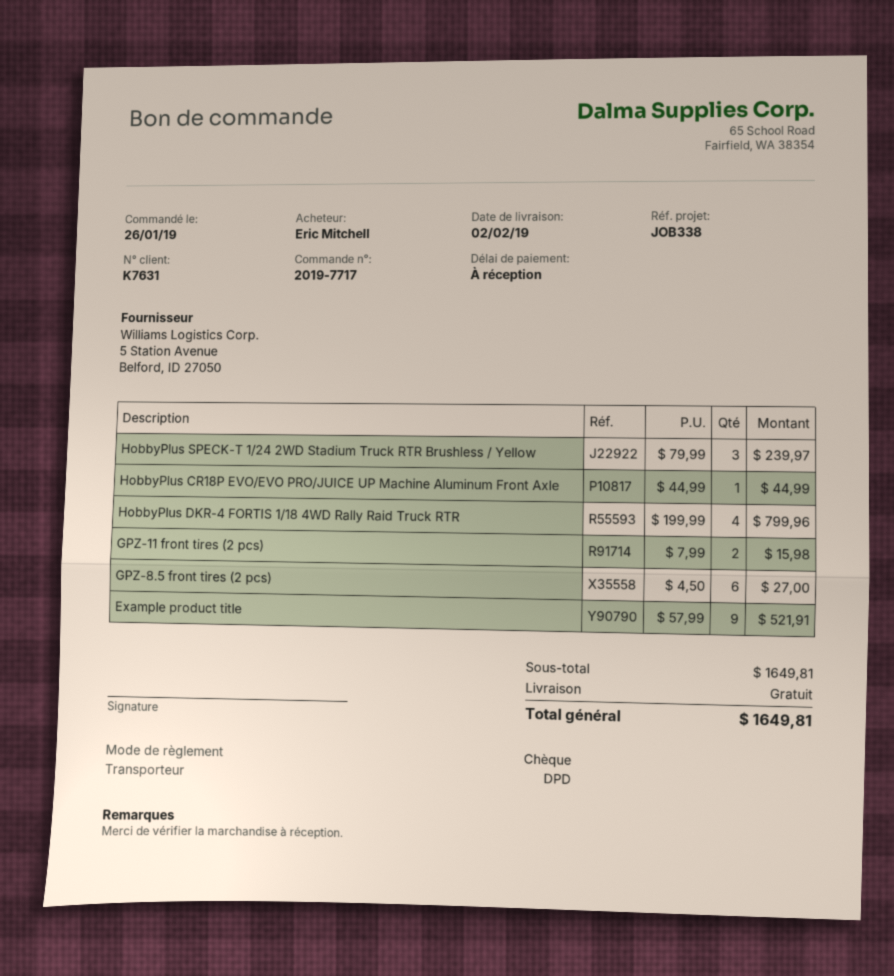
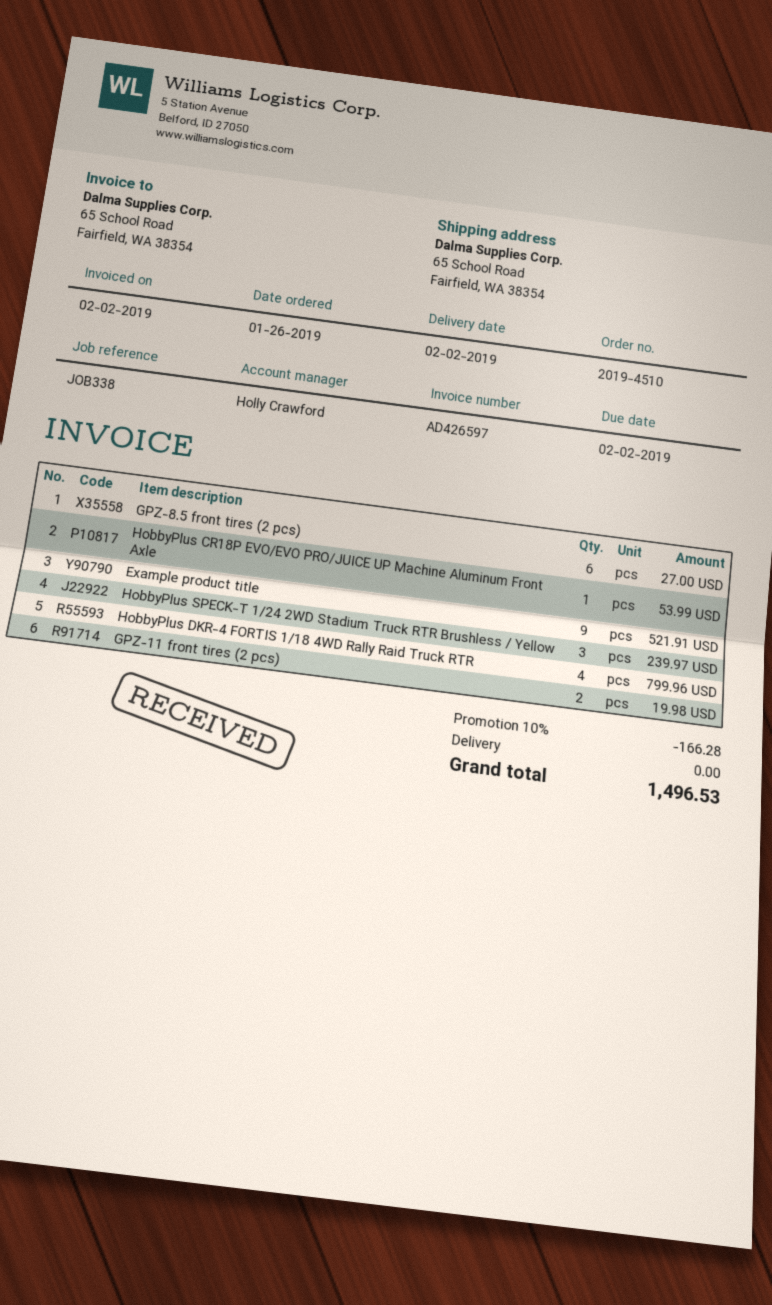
order number: 2019-7717 -> 2019-4510
HobbyPlus CR18P EVO/EVO PRO/JUICE UP Machine Aluminum Front Axle: 1 for 44.99 -> 1 for 53.99
GPZ-11 front tires (2 pcs): 2 for 15.98 -> 2 for 19.98
discount: none -> 10% = 166.28
total: 1649.81 -> 1496.53

